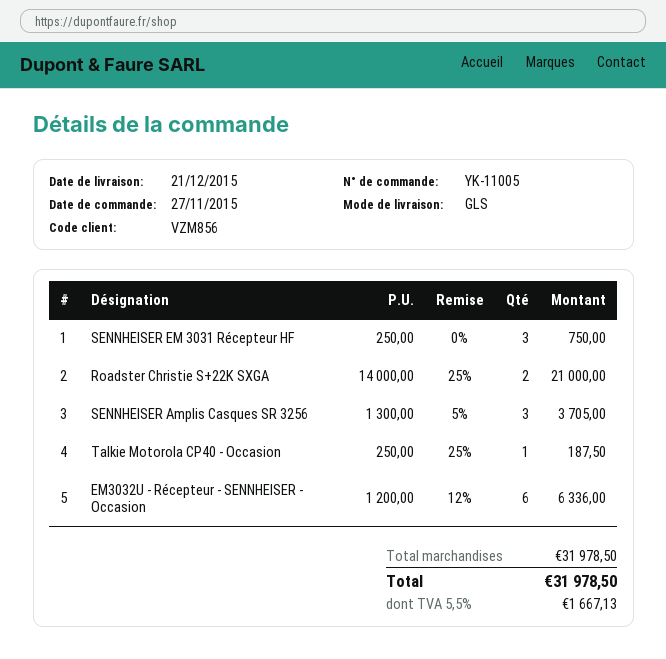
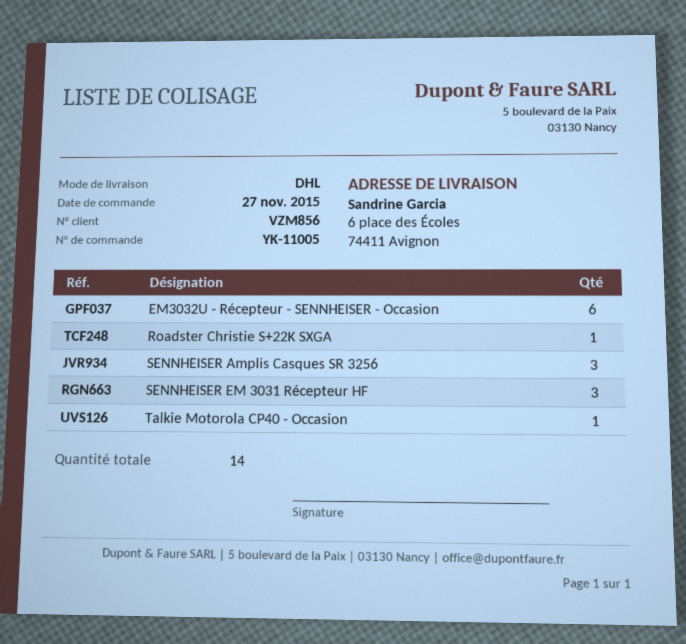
shipping method: GLS -> DHL
Roadster Christie S+22K SXGA: 2 -> 1

